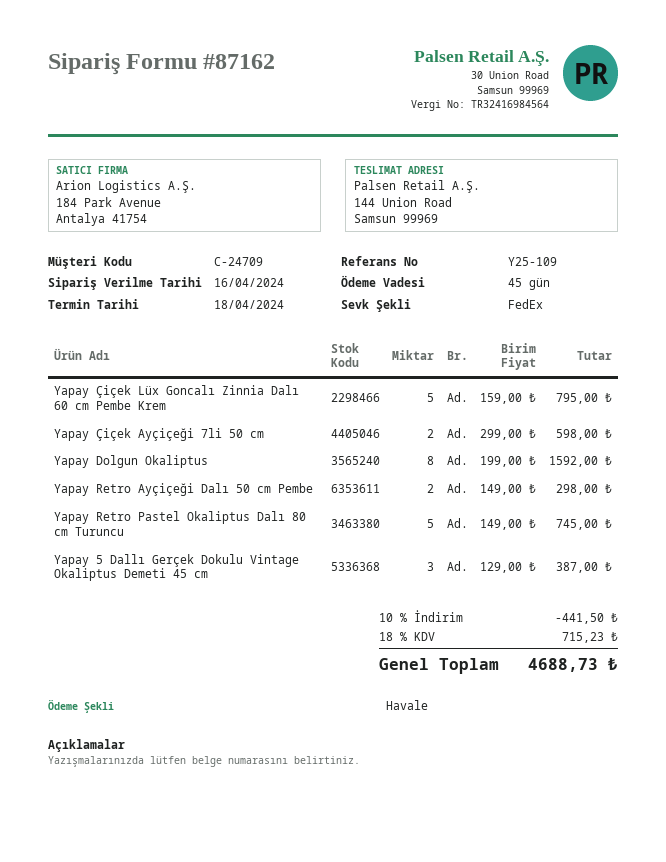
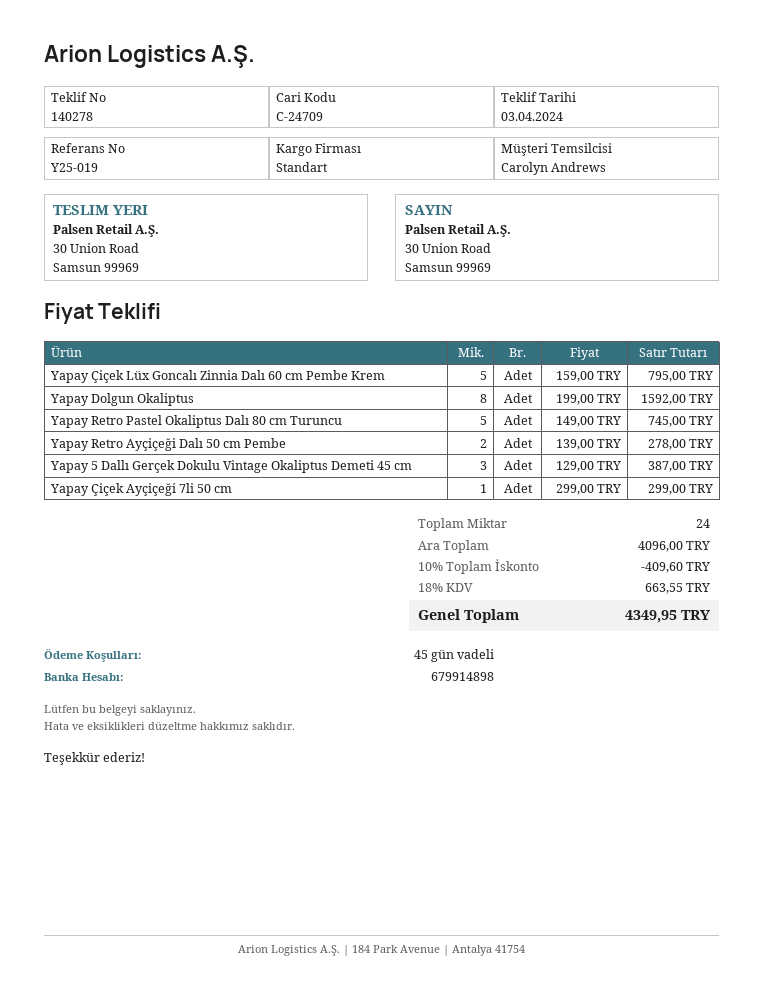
reference: Y25-109 -> Y25-019
shipping method: FedEx -> standard
ship to: 144 Union Road, Samsun 99969 -> 30 Union Road, Samsun 99969
Yapay Çiçek Ayçiçeği 7li 50 cm: 2 x 299.00 = 598.00 -> 1 x 299.00 = 299.00
Yapay Retro Ayçiçeği Dalı 50 cm Pembe: 2 x 149.00 = 298.00 -> 2 x 139.00 = 278.00
discount: 10% = 441.50 -> 10% = 409.60
tax: 18% = 715.23 -> 18% = 663.55
total: 4688.73 -> 4349.95

